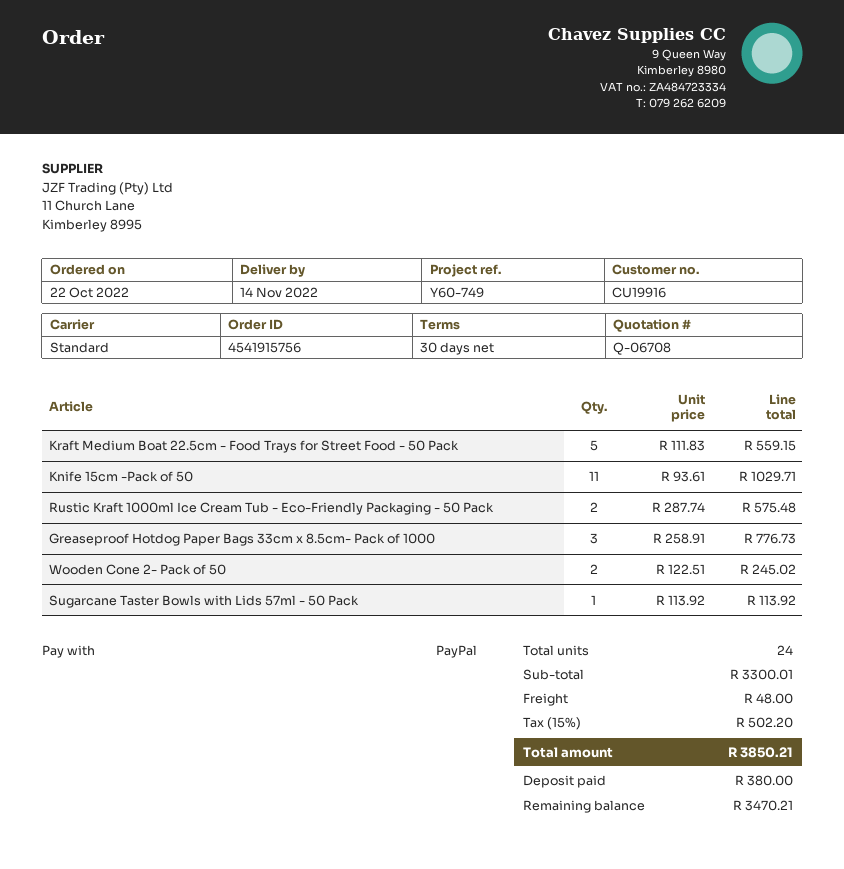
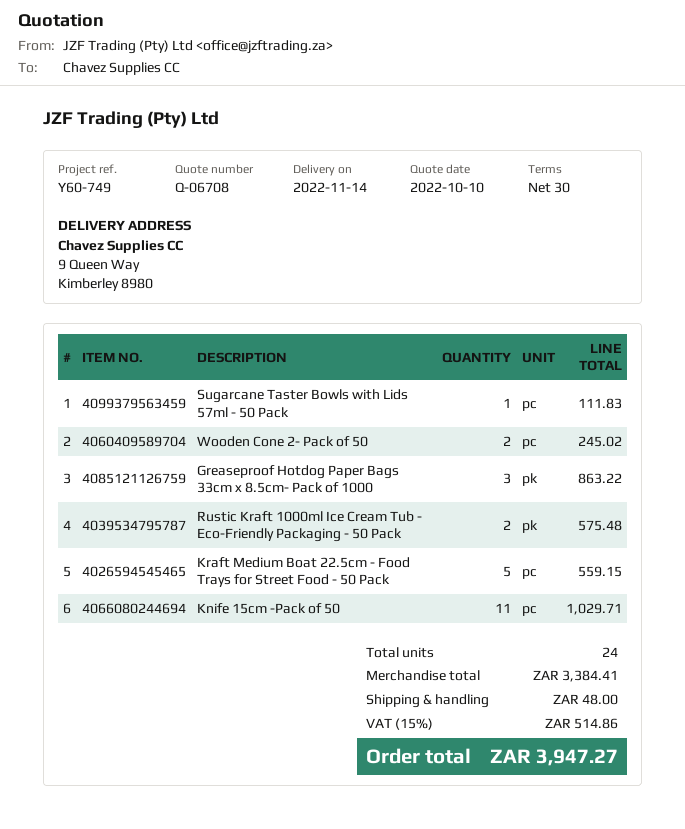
Greaseproof Hotdog Paper Bags 33cm x 8.5cm- Pack of 1000: 3 for 776.73 -> 3 for 863.22
Sugarcane Taster Bowls with Lids 57ml - 50 Pack: 1 for 113.92 -> 1 for 111.83
subtotal: 3300.01 -> 3384.41
tax: 15% = 502.20 -> 15% = 514.86
total: 3850.21 -> 3947.27

